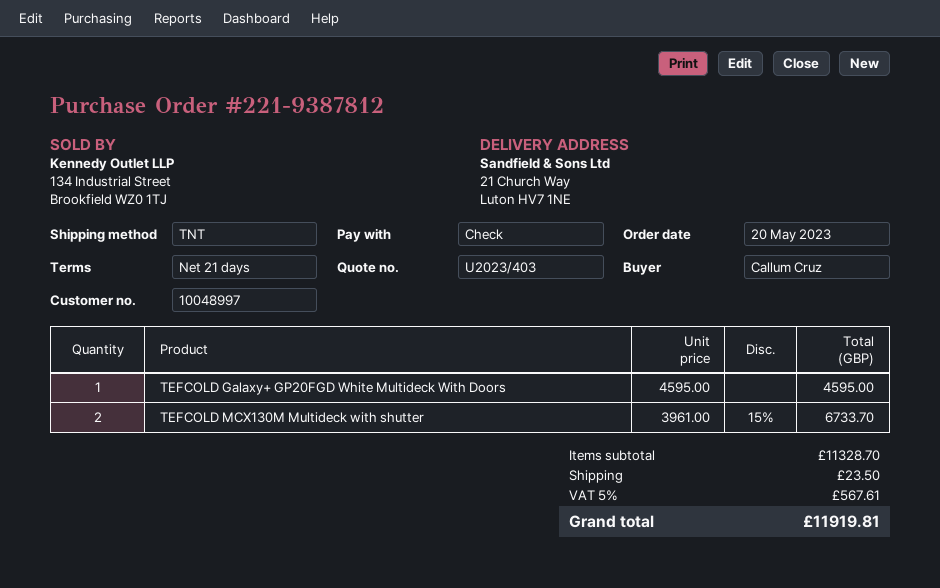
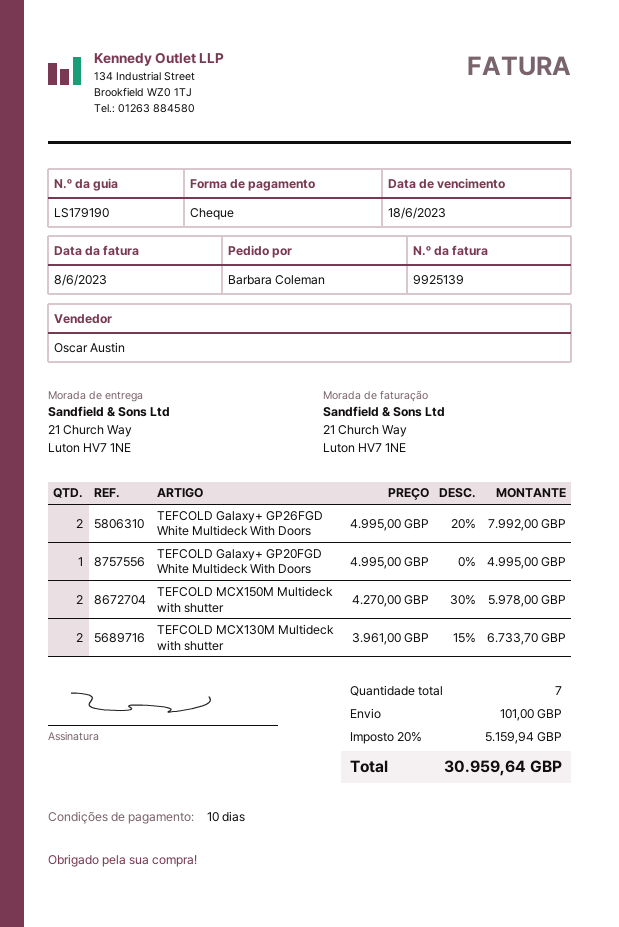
payment terms: 21 days -> 10 days
ordered by: Callum Cruz -> Barbara Coleman
TEFCOLD Galaxy+ GP20FGD White Multideck With Doors: 1 x 4595.00 = 4595.00 -> 1 x 4995.00 = 4995.00
TEFCOLD Galaxy+ GP26FGD White Multideck With Doors: none -> 2 x 4995.00 - 20% = 7992.00
TEFCOLD MCX150M Multideck with shutter: none -> 2 x 4270.00 - 30% = 5978.00
shipping: 23.50 -> 101.00
tax: 5% = 567.61 -> 20% = 5159.94
total: 11919.81 -> 30959.64

